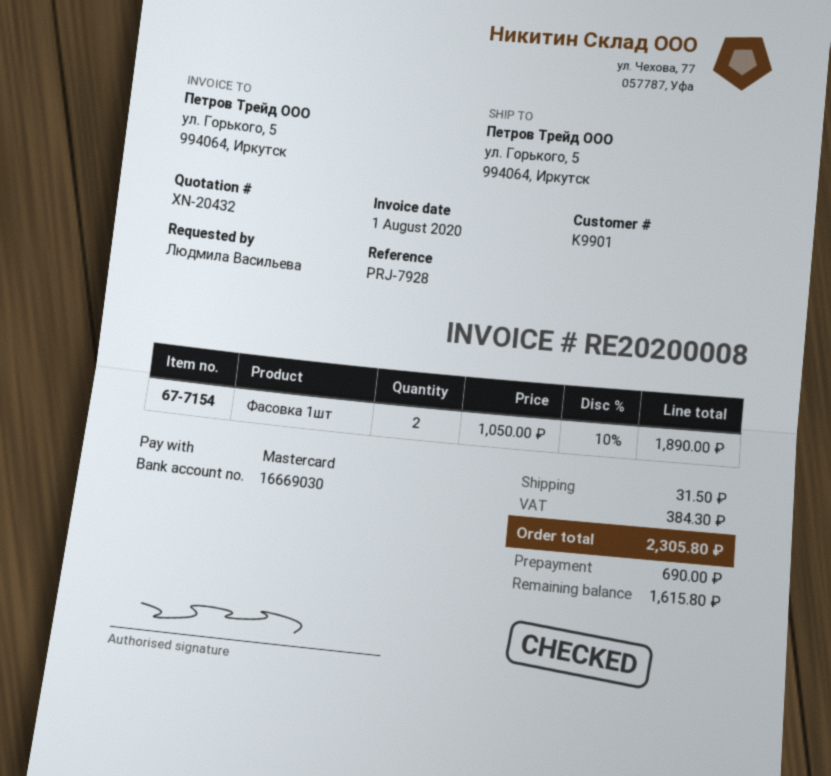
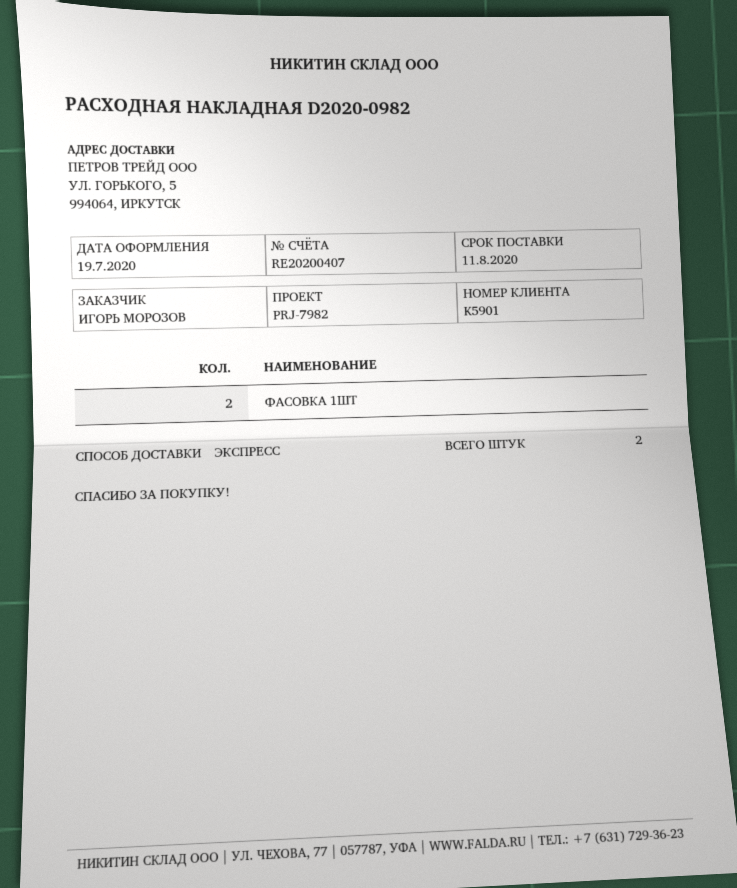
invoice number: RE20200008 -> RE20200407
customer number: K9901 -> K5901
reference: PRJ-7928 -> PRJ-7982
ordered by: Людмила Васильева -> ИГОРЬ МОРОЗОВ

